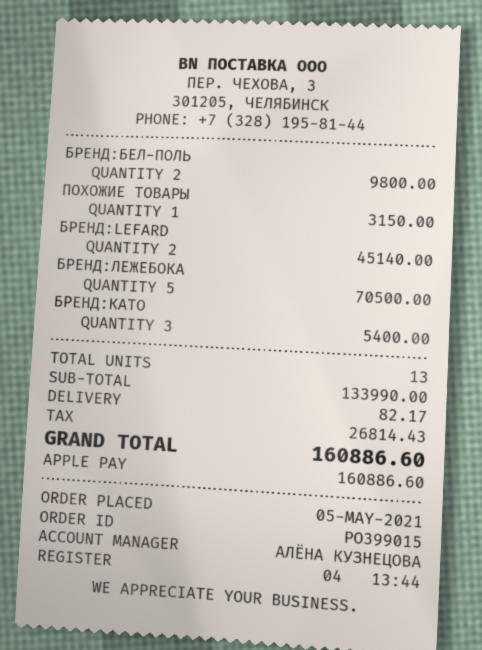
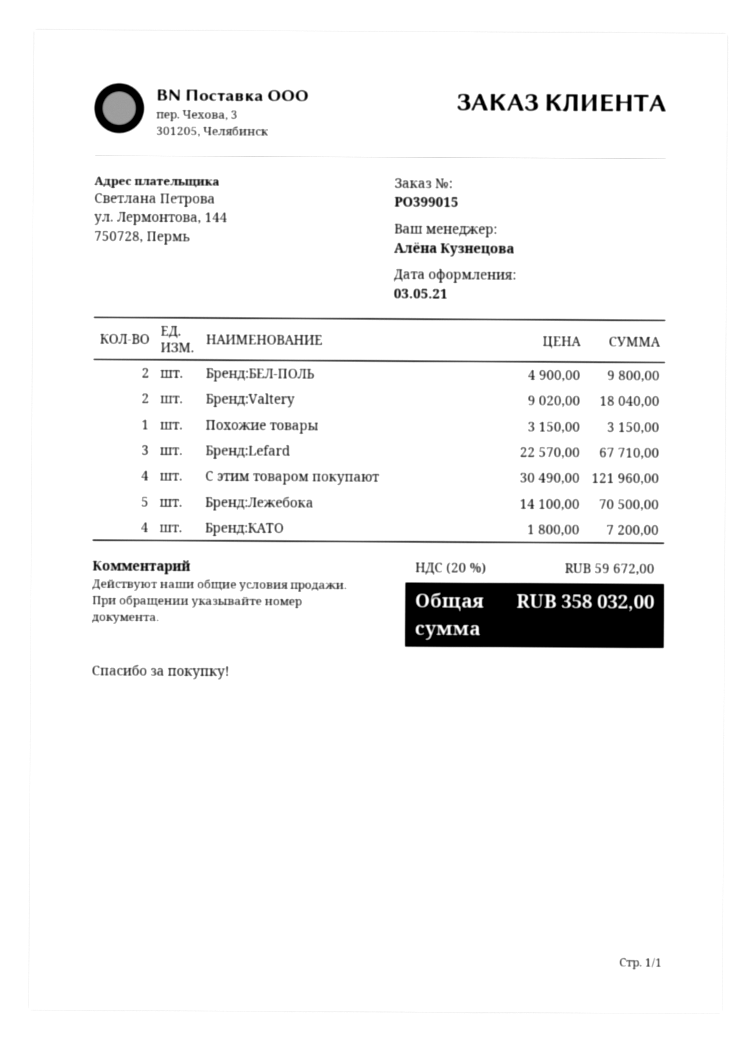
order date: 2021-05-05 -> 2021-05-03
БРЕНД:LEFARD: 2 for 45140.00 -> 3 for 67710.00
БРЕНД:КАТО: 3 for 5400.00 -> 4 for 7200.00
Бренд:Valtery: none -> 2 for 18040.00
С этим товаром покупают: none -> 4 for 121960.00
shipping: 82.17 -> none
tax: 26814.43 -> 59672.00
total: 160886.60 -> 358032.00

